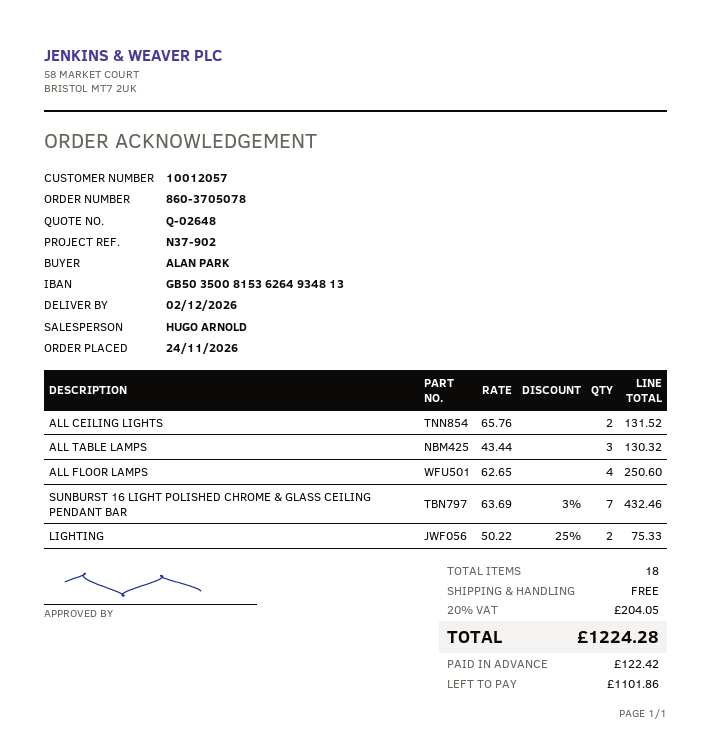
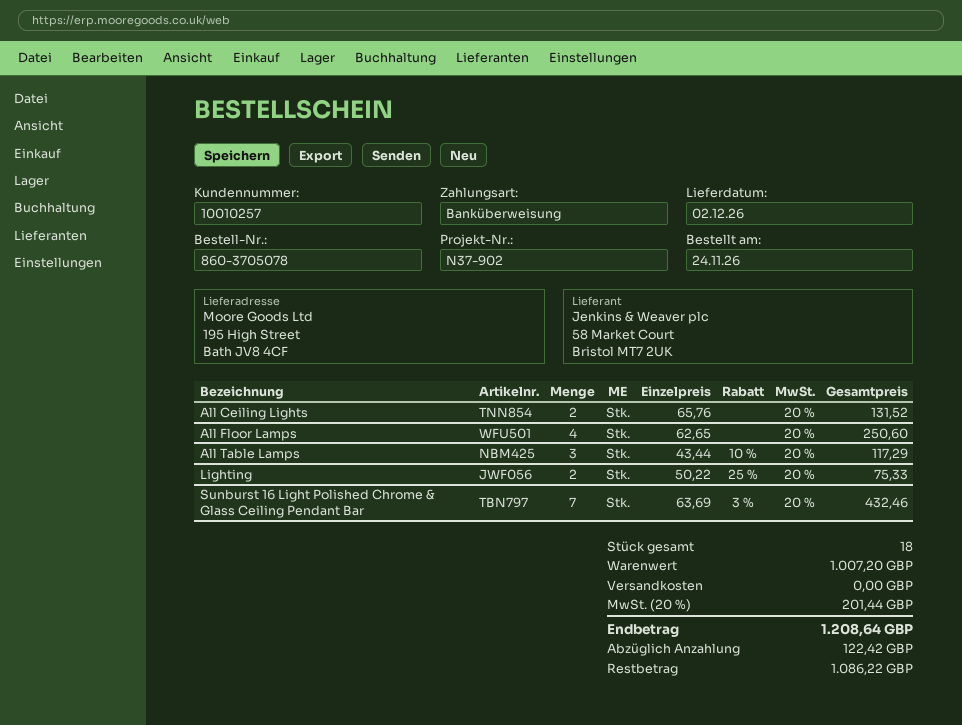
customer number: 10012057 -> 10010257
ALL TABLE LAMPS: 3 x 43.44 = 130.32 -> 3 x 43.44 - 10% = 117.29
tax: 20% = 204.05 -> 20% = 201.44
total: 1224.28 -> 1208.64
balance: 1101.86 -> 1086.22

